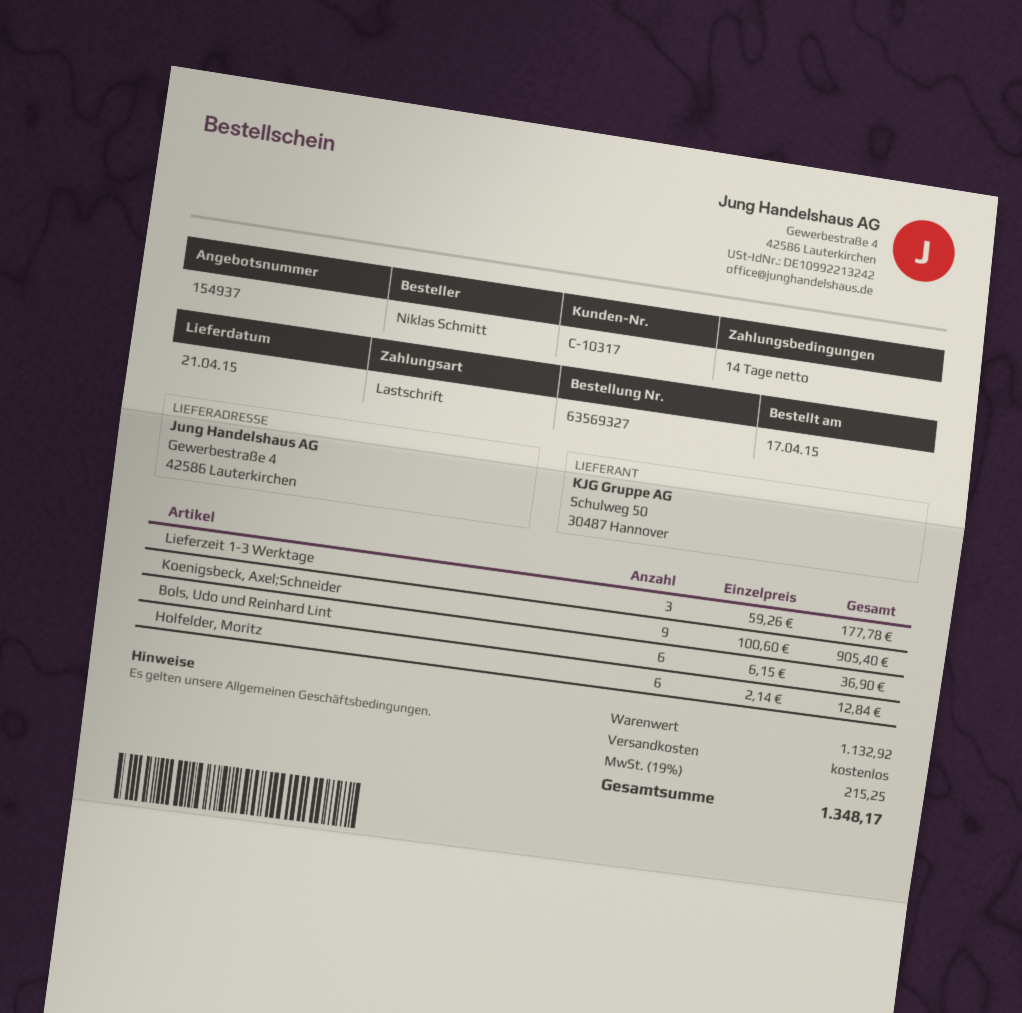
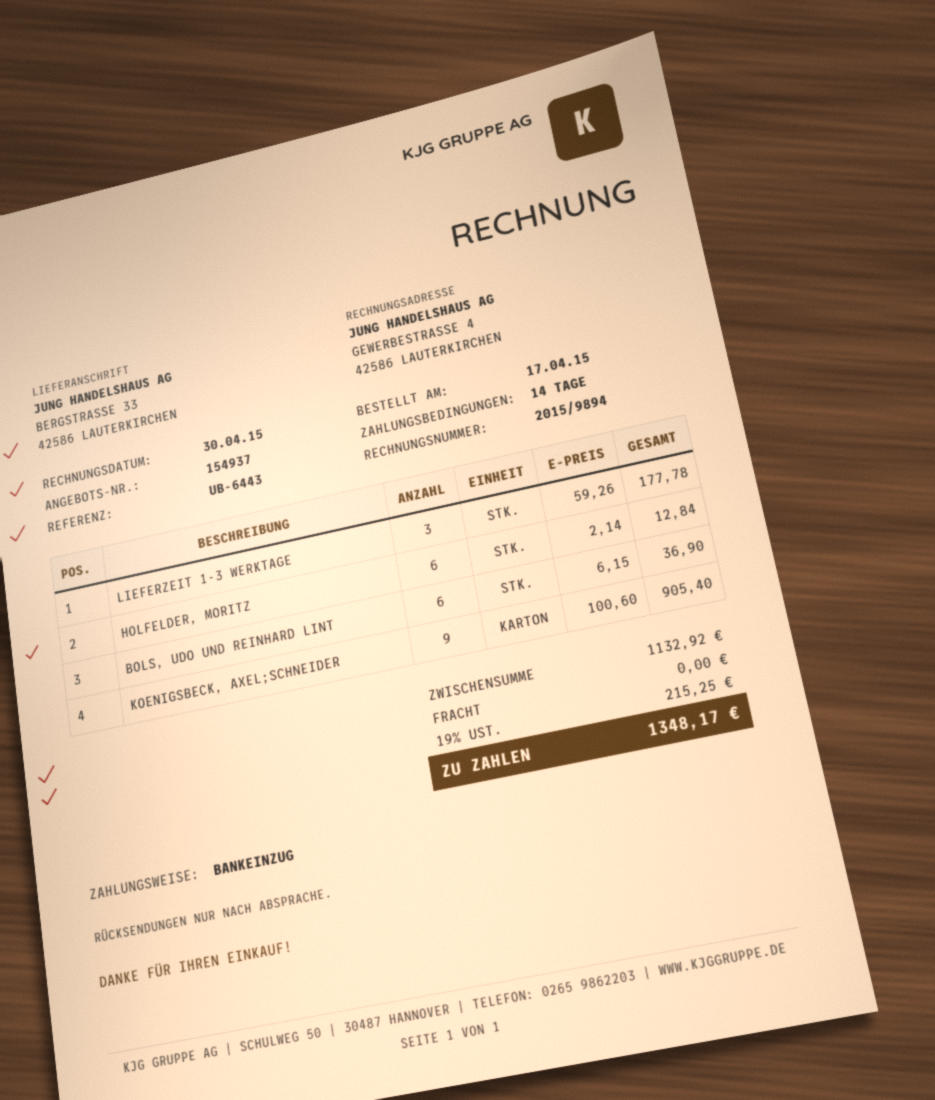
ship to: Gewerbestraße 4, 42586 Lauterkirchen -> BERGSTRASSE 33, 42586 LAUTERKIRCHEN

